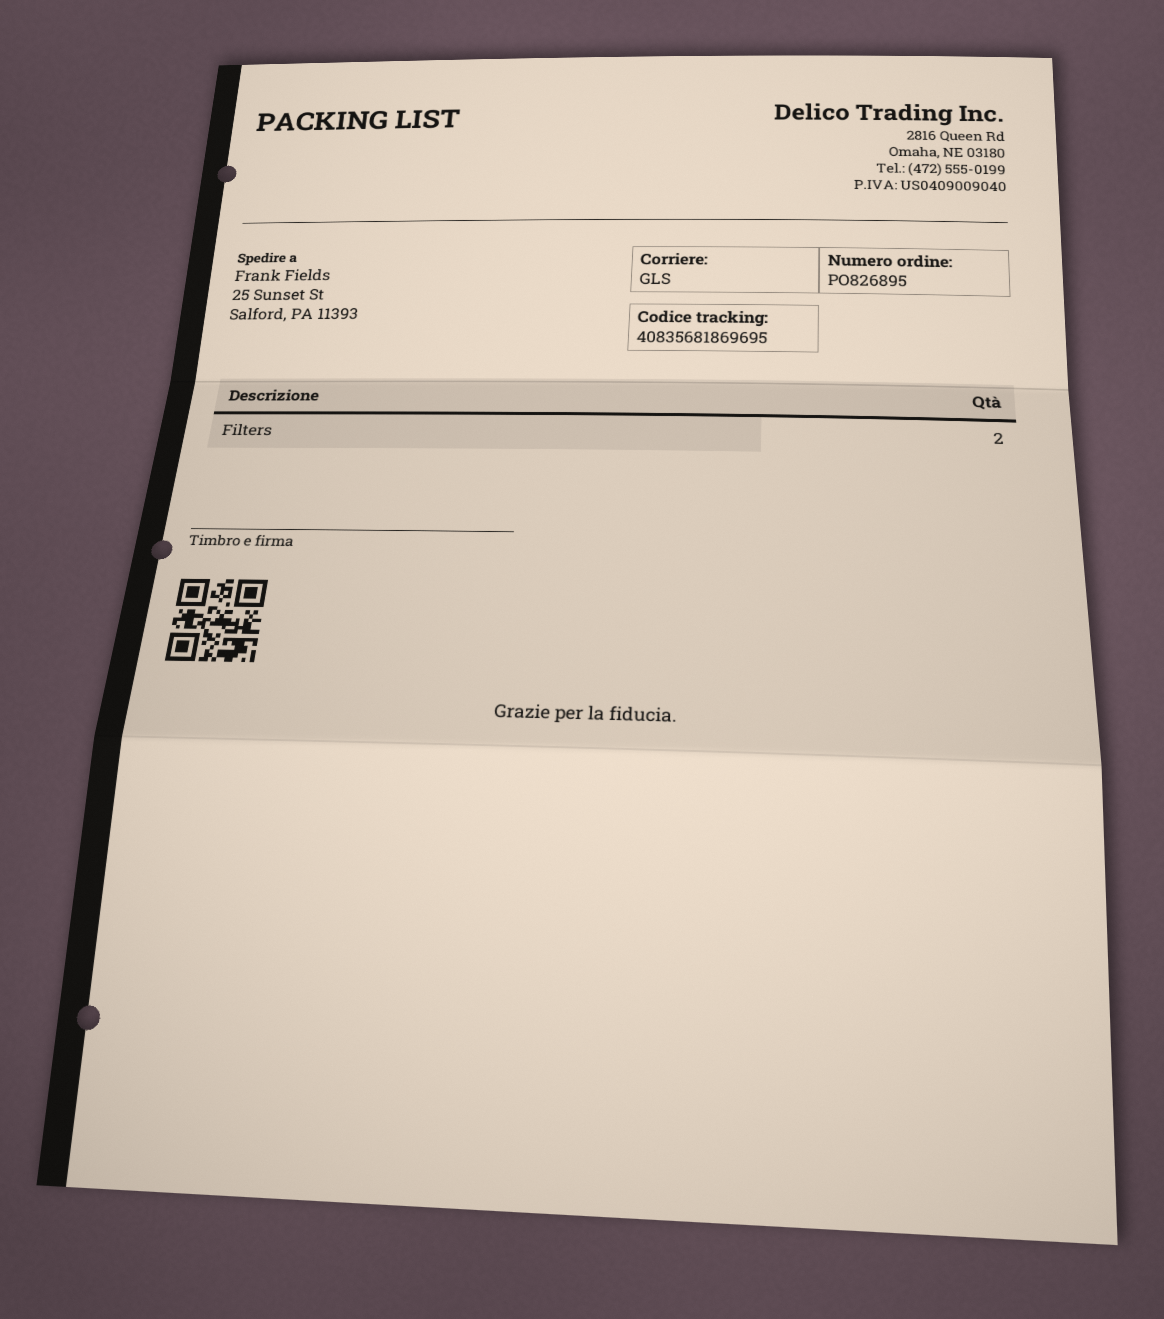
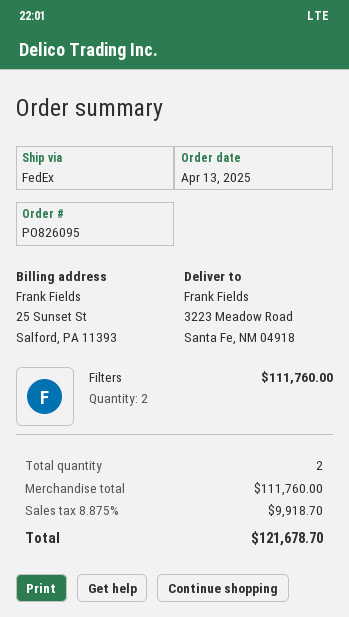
order number: PO826895 -> PO826095
shipping method: GLS -> FedEx
ship to: 25 Sunset St, Salford, PA 11393 -> 3223 Meadow Road, Santa Fe, NM 04918

